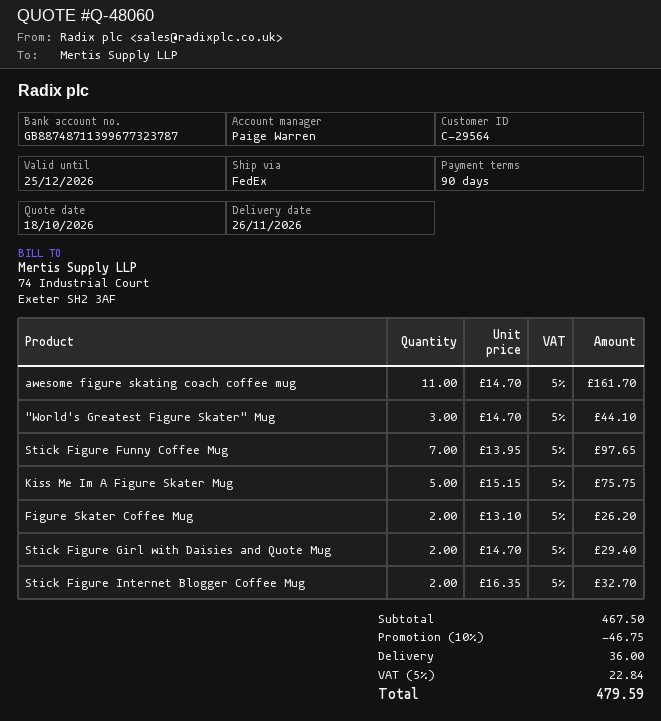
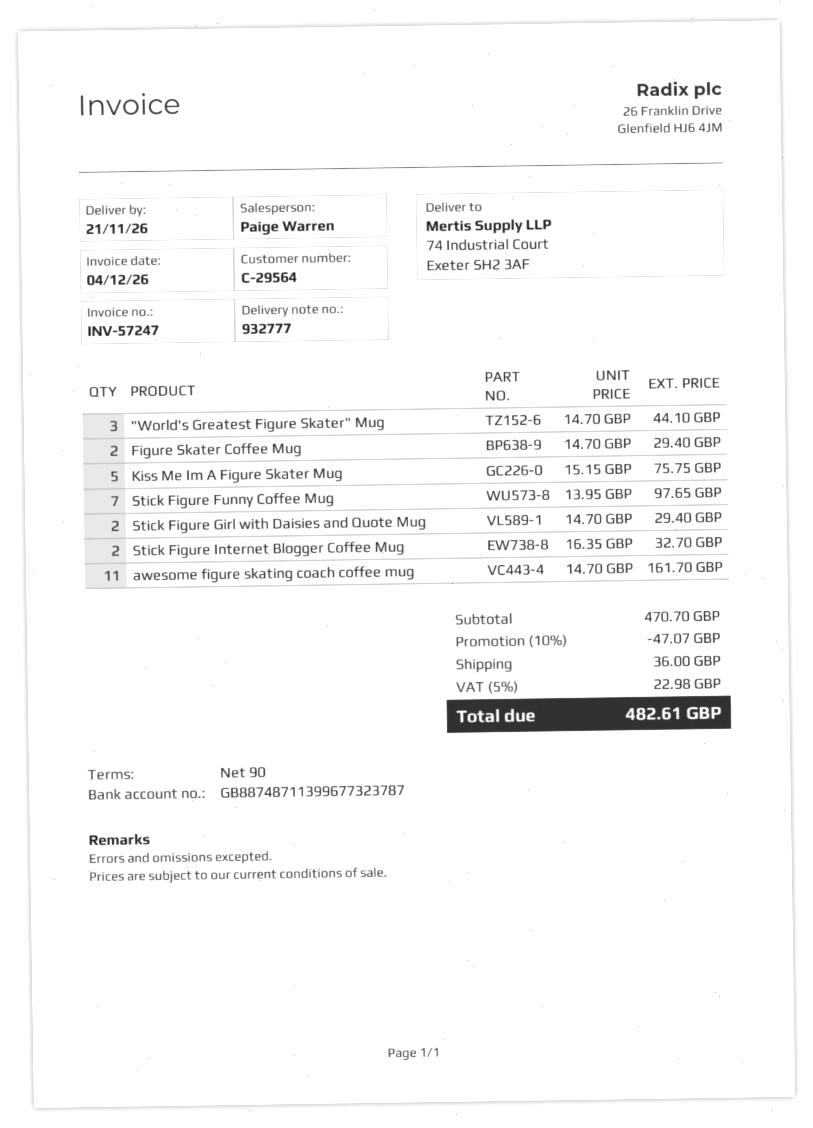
delivery date: 2026-11-26 -> 2026-11-21
Figure Skater Coffee Mug: 2 x 13.10 = 26.20 -> 2 x 14.70 = 29.40
subtotal: 467.50 -> 470.70
discount: 10% = 46.75 -> 10% = 47.07
tax: 5% = 22.84 -> 5% = 22.98
total: 479.59 -> 482.61

